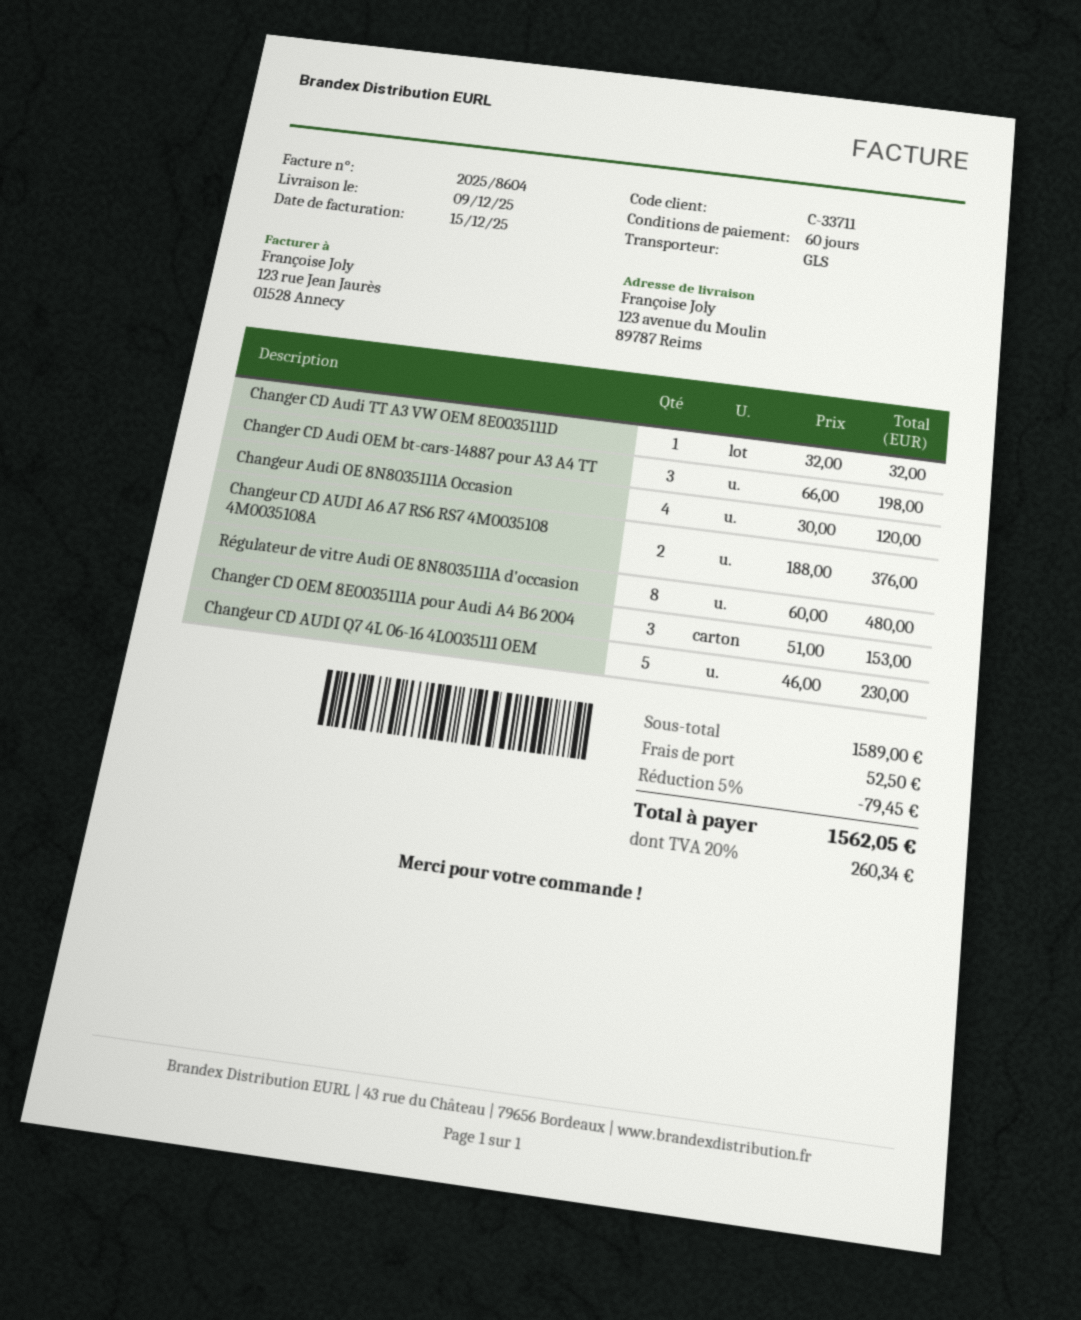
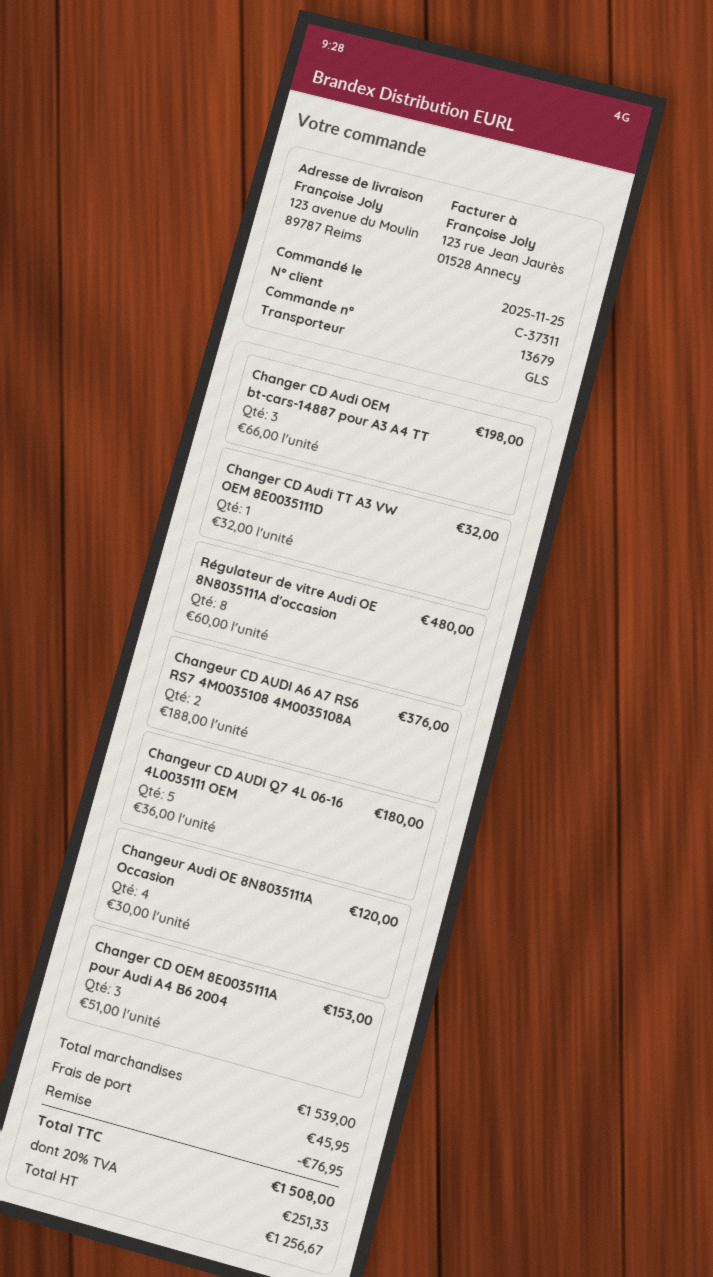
customer number: C-33711 -> C-37311
Changeur CD AUDI Q7 4L 06-16 4L0035111 OEM: 5 x 46.00 = 230.00 -> 5 x 36.00 = 180.00
subtotal: 1589.00 -> 1539.00
discount: 79.45 -> 76.95
shipping: 52.50 -> 45.95
tax: 20% = 260.34 -> 20% = 251.33
total: 1562.05 -> 1508.00

